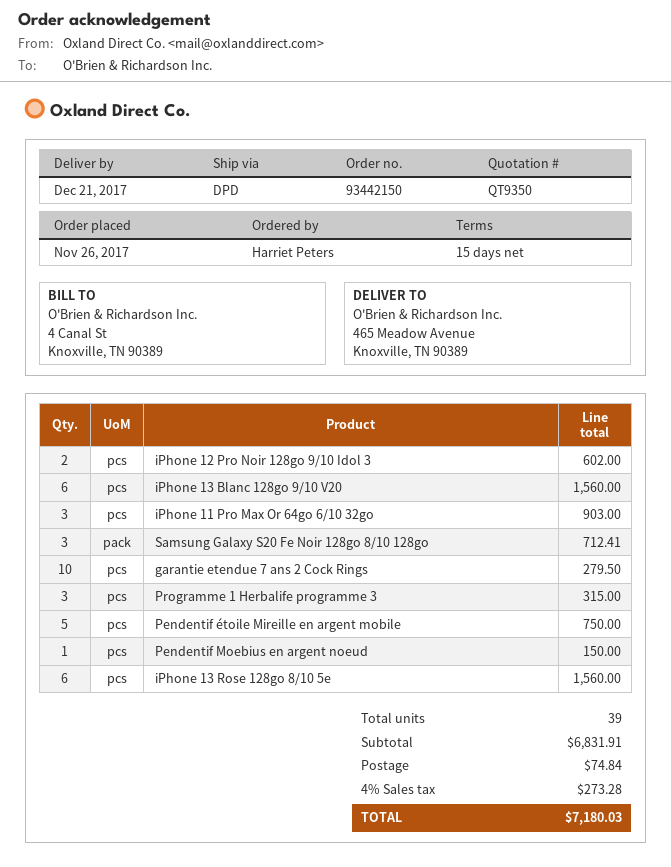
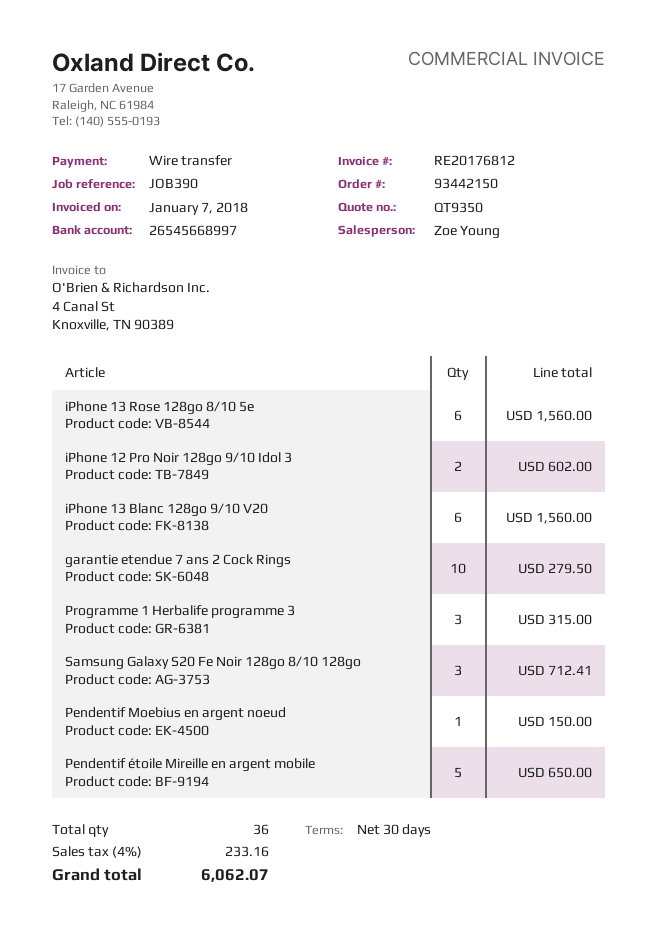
payment terms: 15 days -> 30 days
iPhone 11 Pro Max Or 64go 6/10 32go: 3 for 903.00 -> none
Pendentif étoile Mireille en argent mobile: 5 for 750.00 -> 5 for 650.00
total quantity: 39 -> 36
shipping: 74.84 -> none
tax: 4% = 273.28 -> 4% = 233.16
total: 7180.03 -> 6062.07

